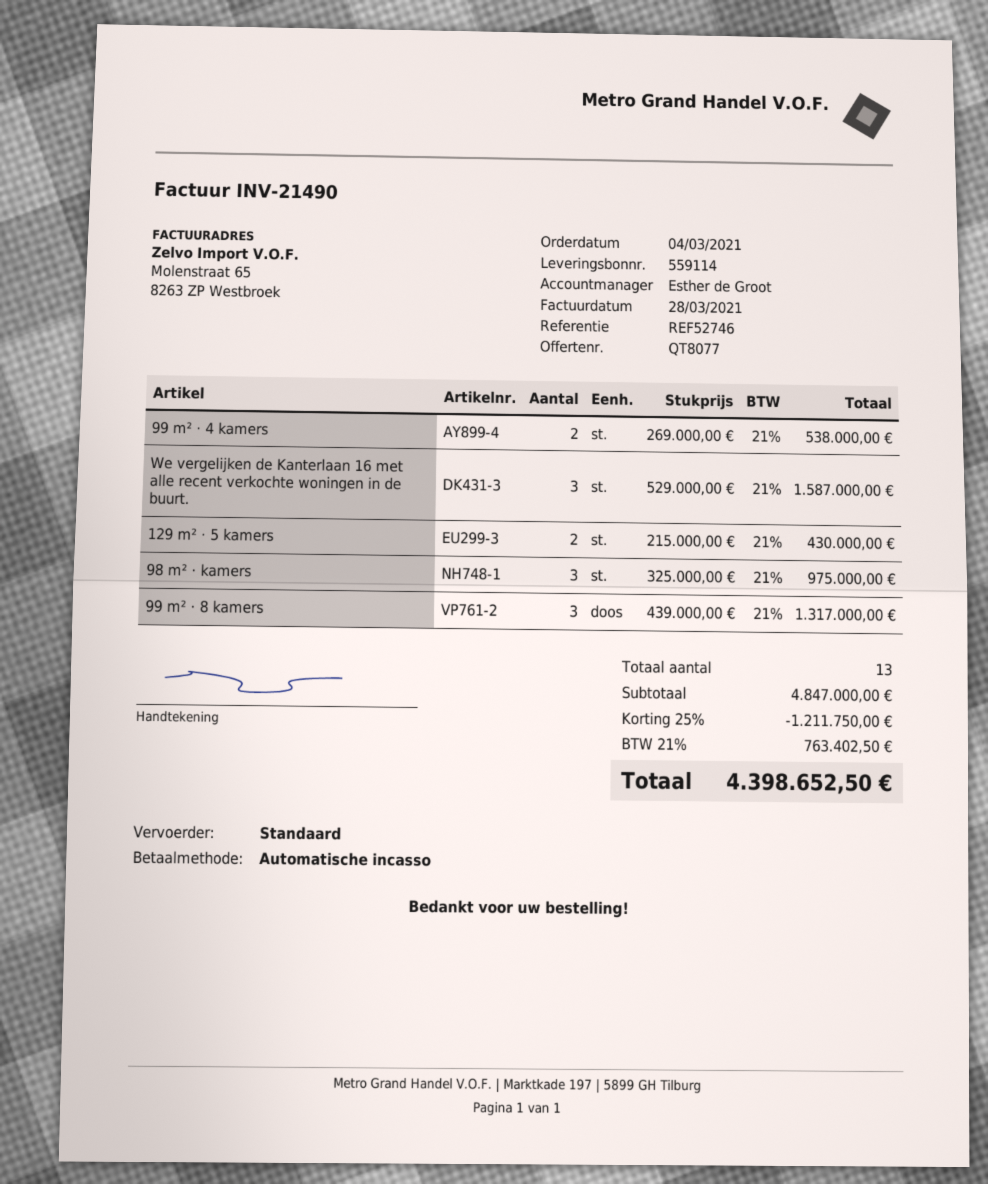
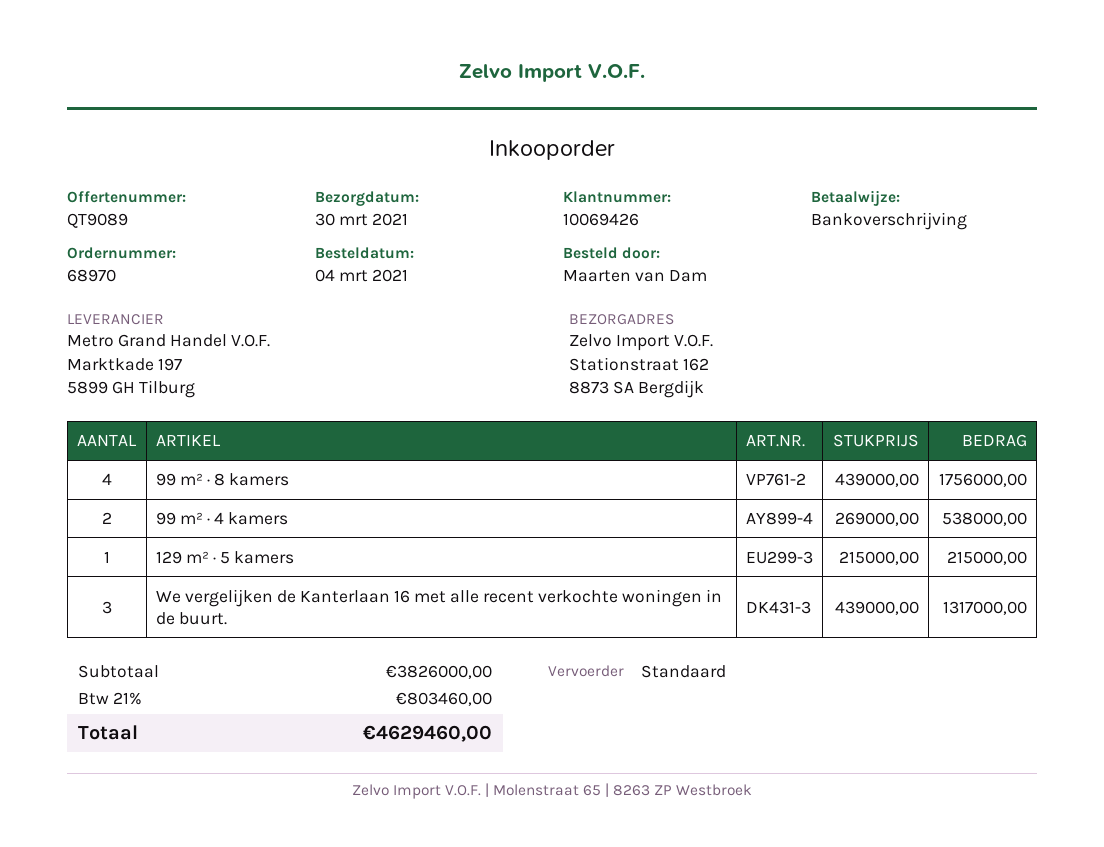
quote number: QT8077 -> QT9089
payment method: direct debit -> bank transfer
We vergelijken de Kanterlaan 16 met alle recent verkochte woningen in de buurt.: 3 x 529000.00 = 1587000.00 -> 3 x 439000.00 = 1317000.00
129 m² · 5 kamers: 2 x 215000.00 = 430000.00 -> 1 x 215000.00 = 215000.00
98 m² · kamers: 3 x 325000.00 = 975000.00 -> none
99 m² · 8 kamers: 3 x 439000.00 = 1317000.00 -> 4 x 439000.00 = 1756000.00
subtotal: 4847000.00 -> 3826000.00
discount: 25% = 1211750.00 -> none
tax: 21% = 763402.50 -> 21% = 803460.00
total: 4398652.50 -> 4629460.00

